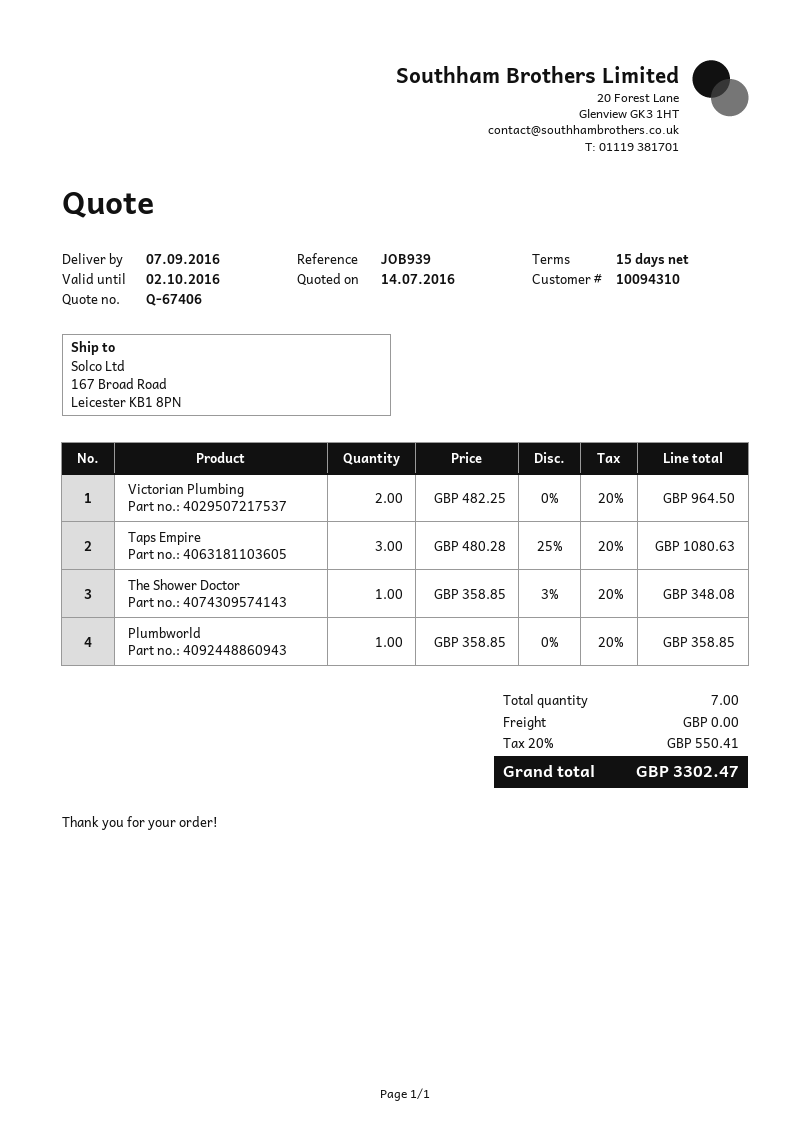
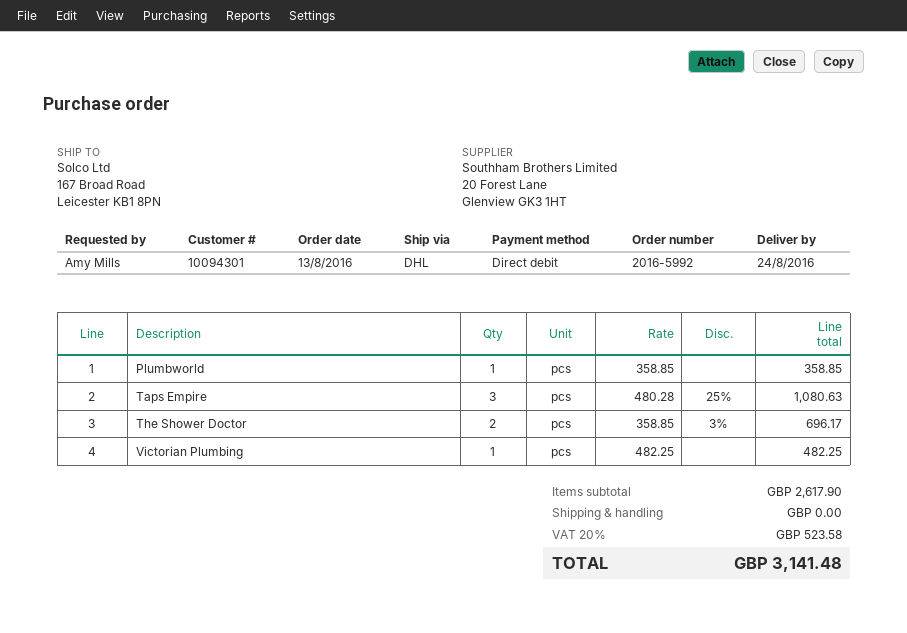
delivery date: 2016-09-07 -> 2016-08-24
customer number: 10094310 -> 10094301
Victorian Plumbing: 2 x 482.25 = 964.50 -> 1 x 482.25 = 482.25
The Shower Doctor: 1 x 358.85 - 3% = 348.08 -> 2 x 358.85 - 3% = 696.17
tax: 20% = 550.41 -> 20% = 523.58
total: 3302.47 -> 3141.48

